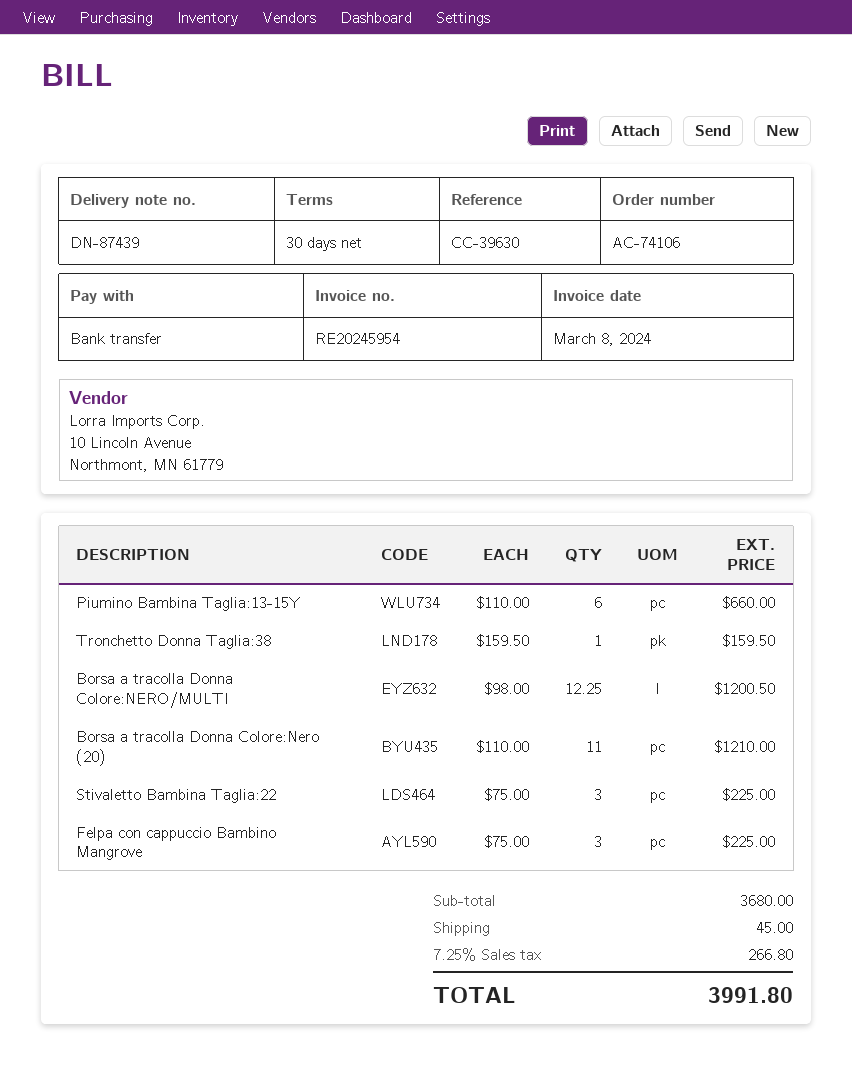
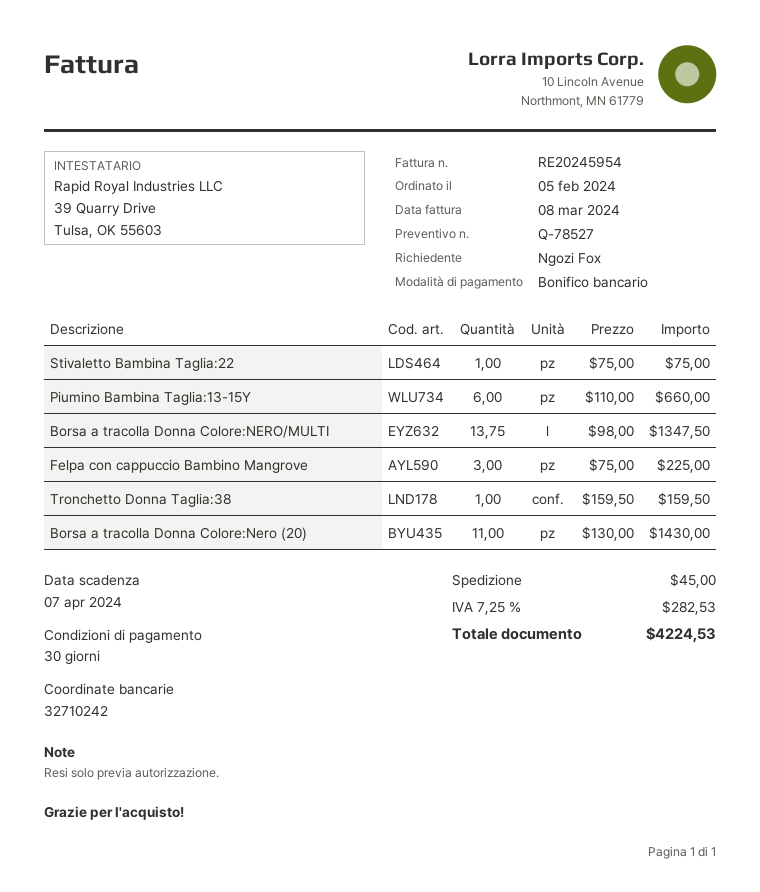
Borsa a tracolla Donna Colore:NERO/MULTI: 12.25 x 98.00 = 1200.50 -> 13.75 x 98.00 = 1347.50
Borsa a tracolla Donna Colore:Nero (20): 11 x 110.00 = 1210.00 -> 11 x 130.00 = 1430.00
Stivaletto Bambina Taglia:22: 3 x 75.00 = 225.00 -> 1 x 75.00 = 75.00
tax: 7.25% = 266.80 -> 7.25% = 282.53
total: 3991.80 -> 4224.53

